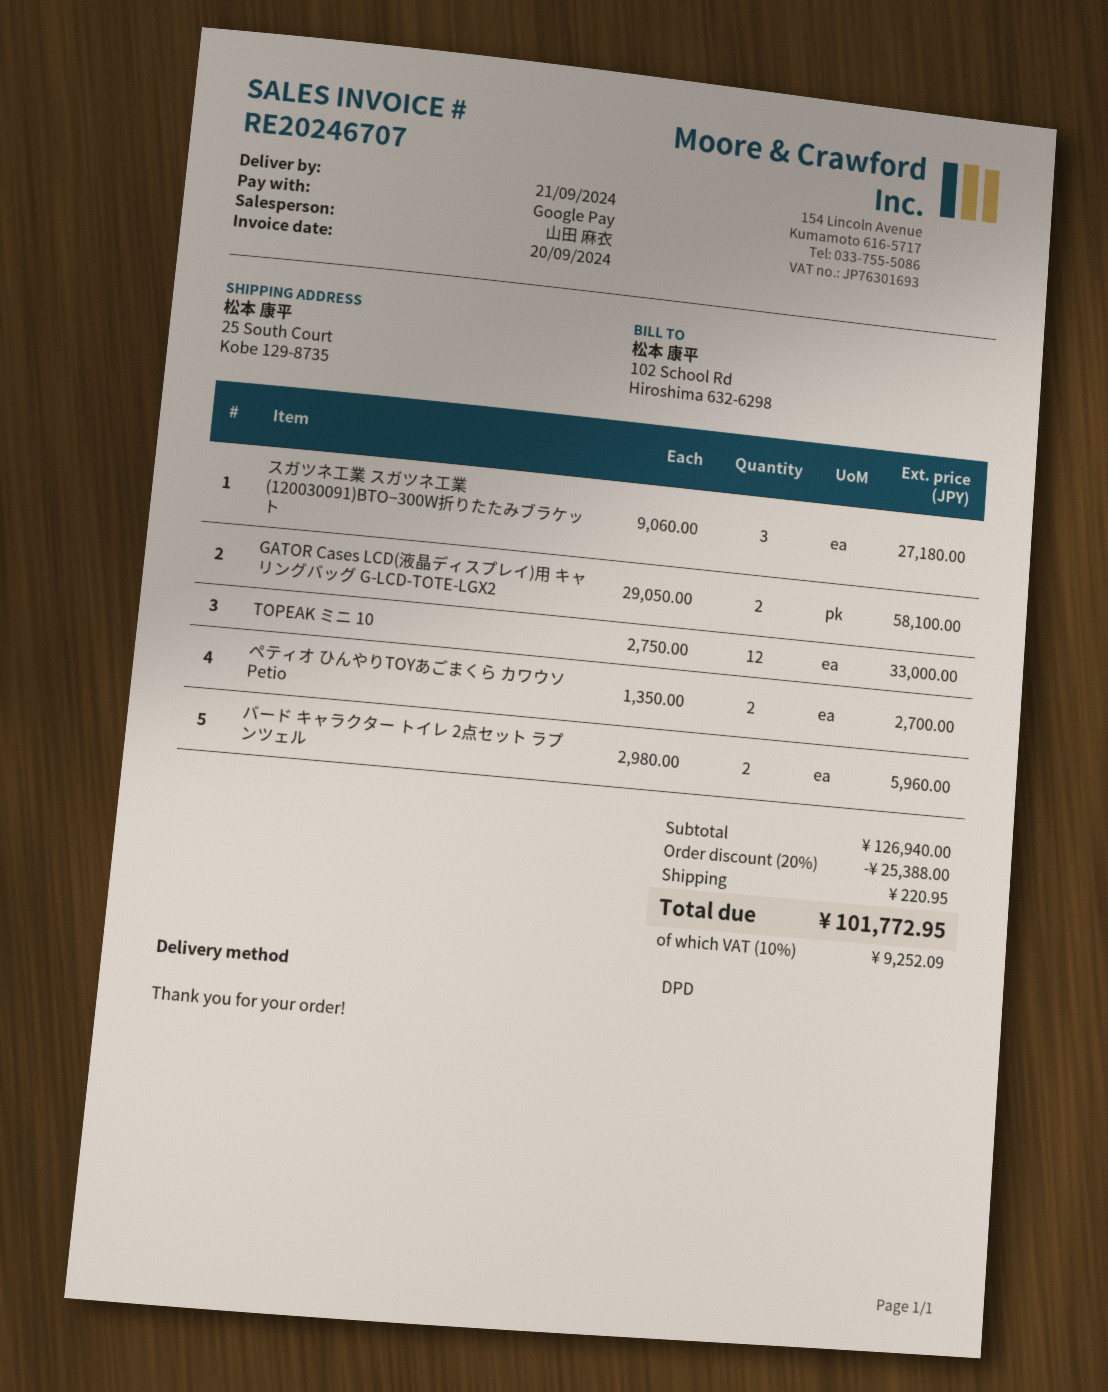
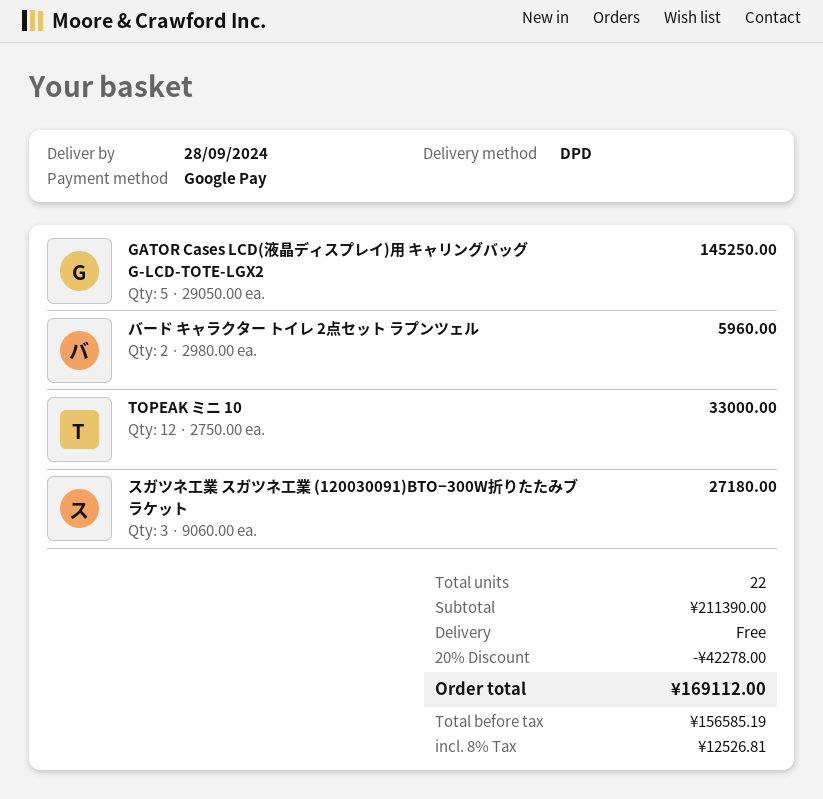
delivery date: 2024-09-21 -> 2024-09-28
GATOR Cases LCD(液晶ディスプレイ)用 キャリングバッグ G-LCD-TOTE-LGX2: 2 x 29050.00 = 58100.00 -> 5 x 29050.00 = 145250.00
ペティオ ひんやりTOYあごまくら カワウソ Petio: 2 x 1350.00 = 2700.00 -> none
subtotal: 126940.00 -> 211390.00
discount: 20% = 25388.00 -> 20% = 42278.00
shipping: 220.95 -> 0.00
tax: 10% = 9252.09 -> 8% = 12526.81
total: 101772.95 -> 169112.00

